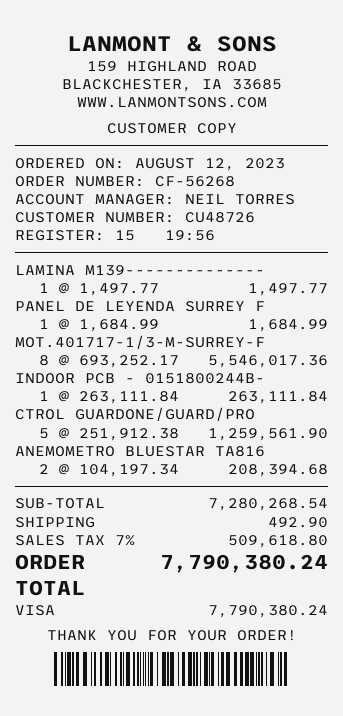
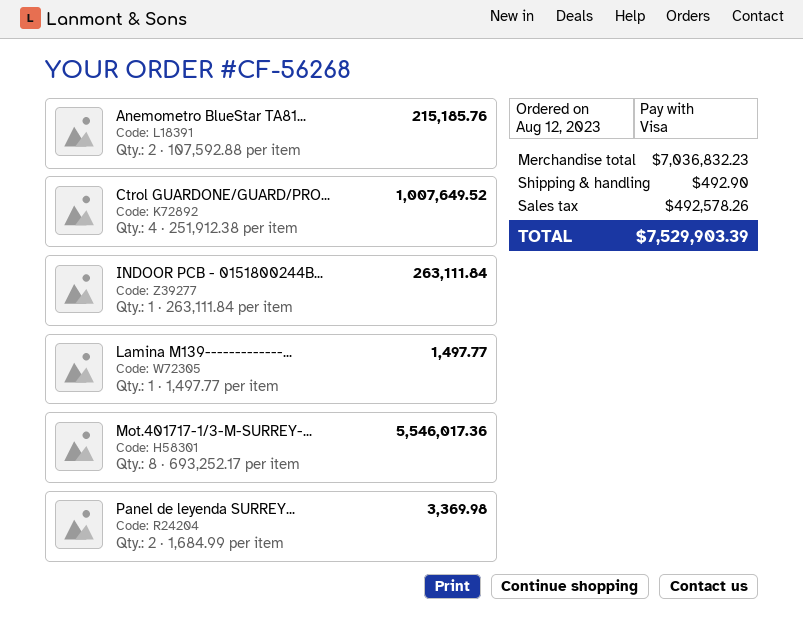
PANEL DE LEYENDA SURREY F: 1 x 1684.99 = 1684.99 -> 2 x 1684.99 = 3369.98
CTROL GUARDONE/GUARD/PRO: 5 x 251912.38 = 1259561.90 -> 4 x 251912.38 = 1007649.52
ANEMOMETRO BLUESTAR TA816: 2 x 104197.34 = 208394.68 -> 2 x 107592.88 = 215185.76
subtotal: 7280268.54 -> 7036832.23
tax: 509618.80 -> 492578.26
total: 7790380.24 -> 7529903.39

